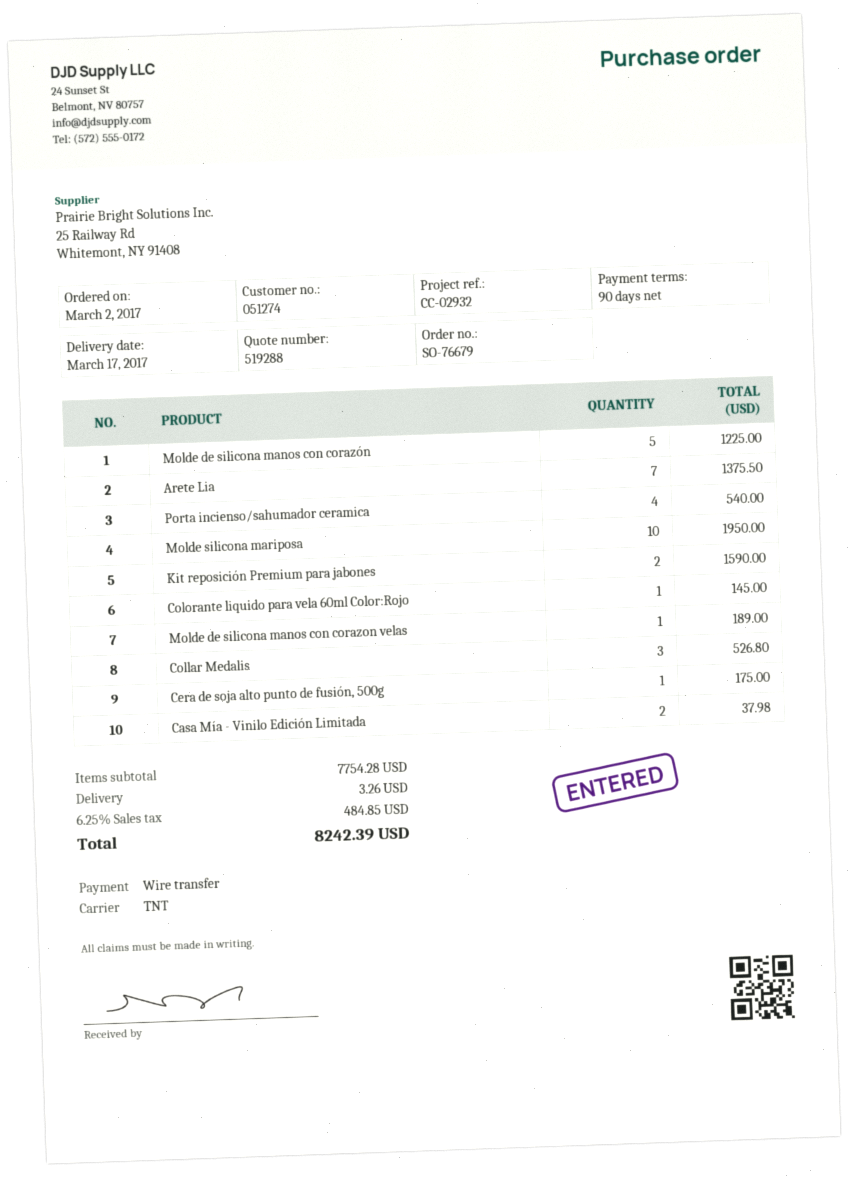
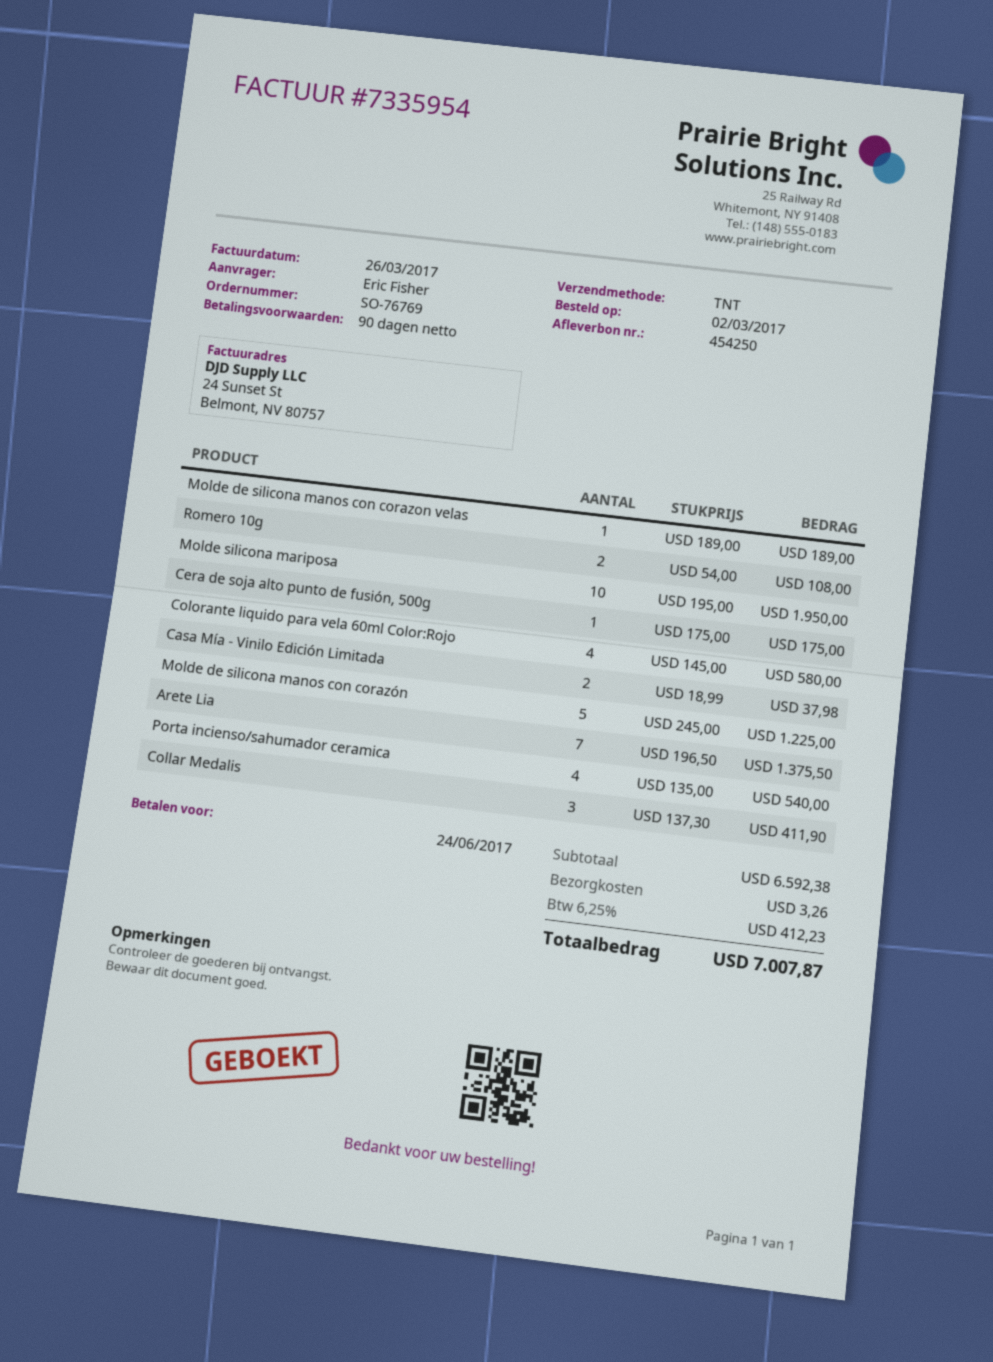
order number: SO-76679 -> SO-76769
Kit reposición Premium para jabones: 2 for 1590.00 -> none
Colorante liquido para vela 60ml Color:Rojo: 1 for 145.00 -> 4 for 580.00
Collar Medalis: 3 for 526.80 -> 3 for 411.90
Romero 10g: none -> 2 for 108.00
subtotal: 7754.28 -> 6592.38
tax: 6.25% = 484.85 -> 6.25% = 412.23
total: 8242.39 -> 7007.87

